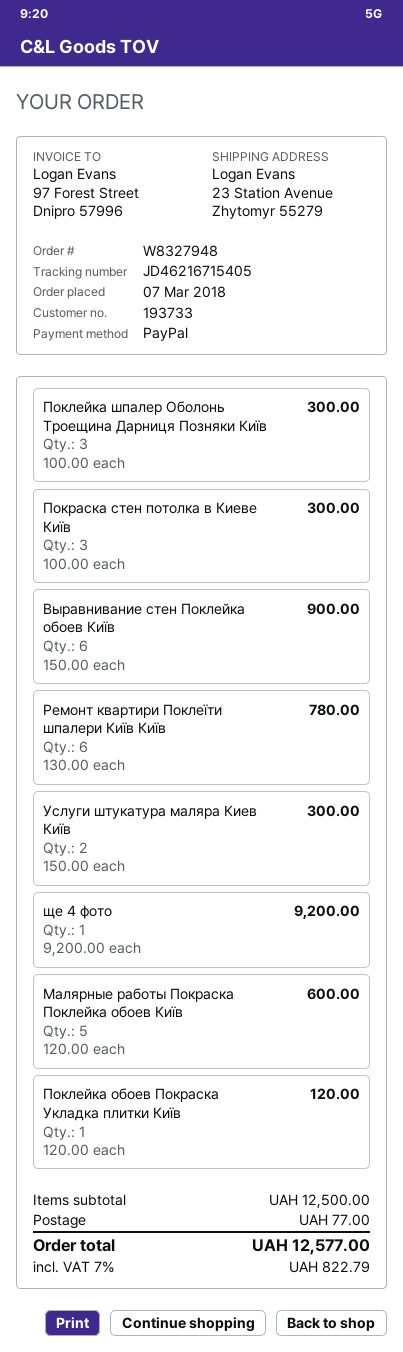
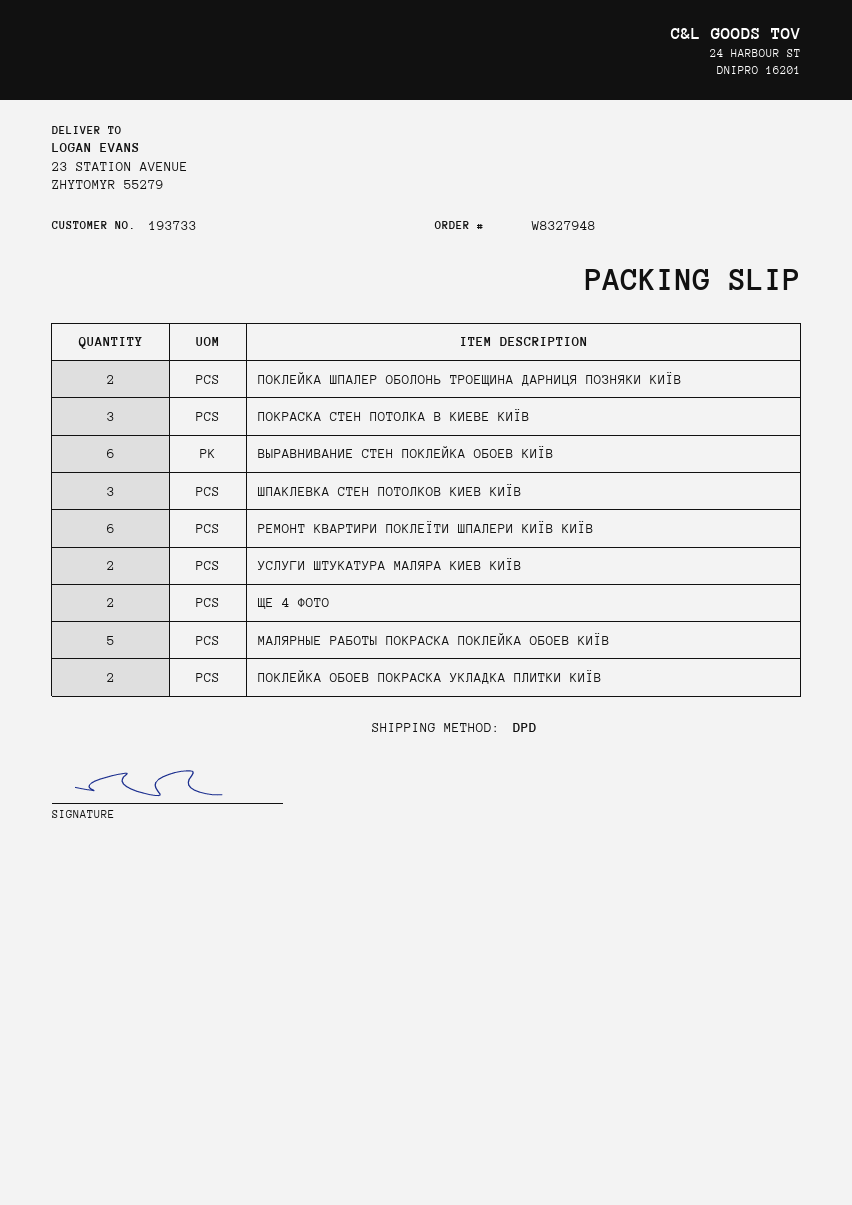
Поклейка шпалер Оболонь Троещина Дарниця Позняки Київ: 3 -> 2
ще 4 фото: 1 -> 2
Поклейка обоев Покраска Укладка плитки Київ: 1 -> 2
ШПАКЛЕВКА СТЕН ПОТОЛКОВ КИЕВ КИЇВ: none -> 3

